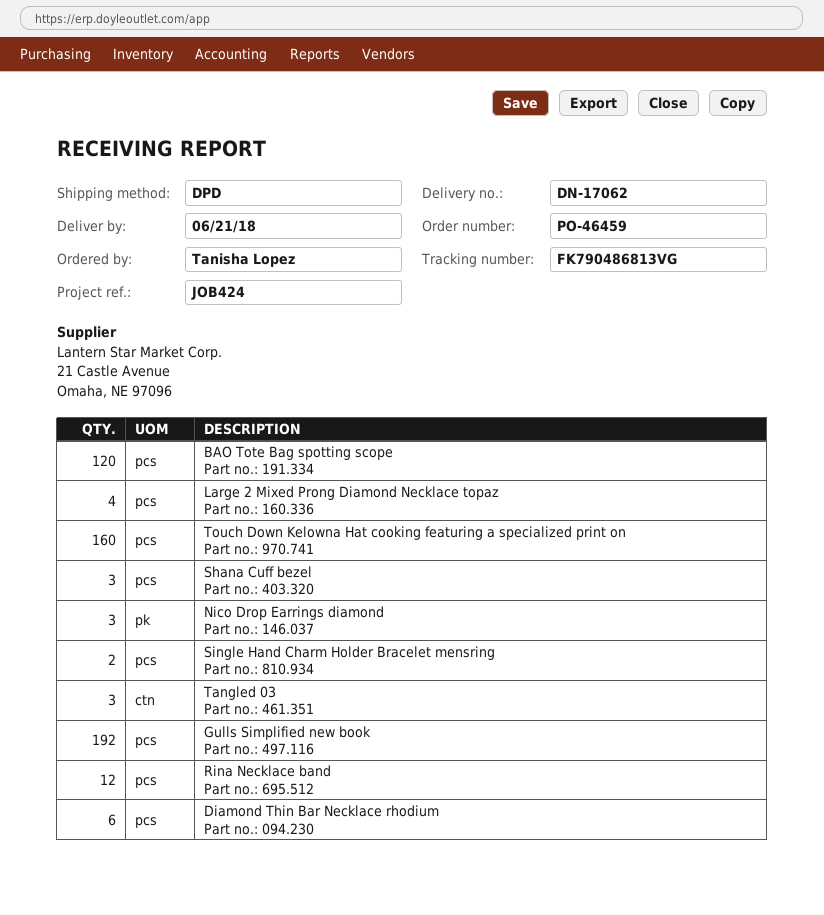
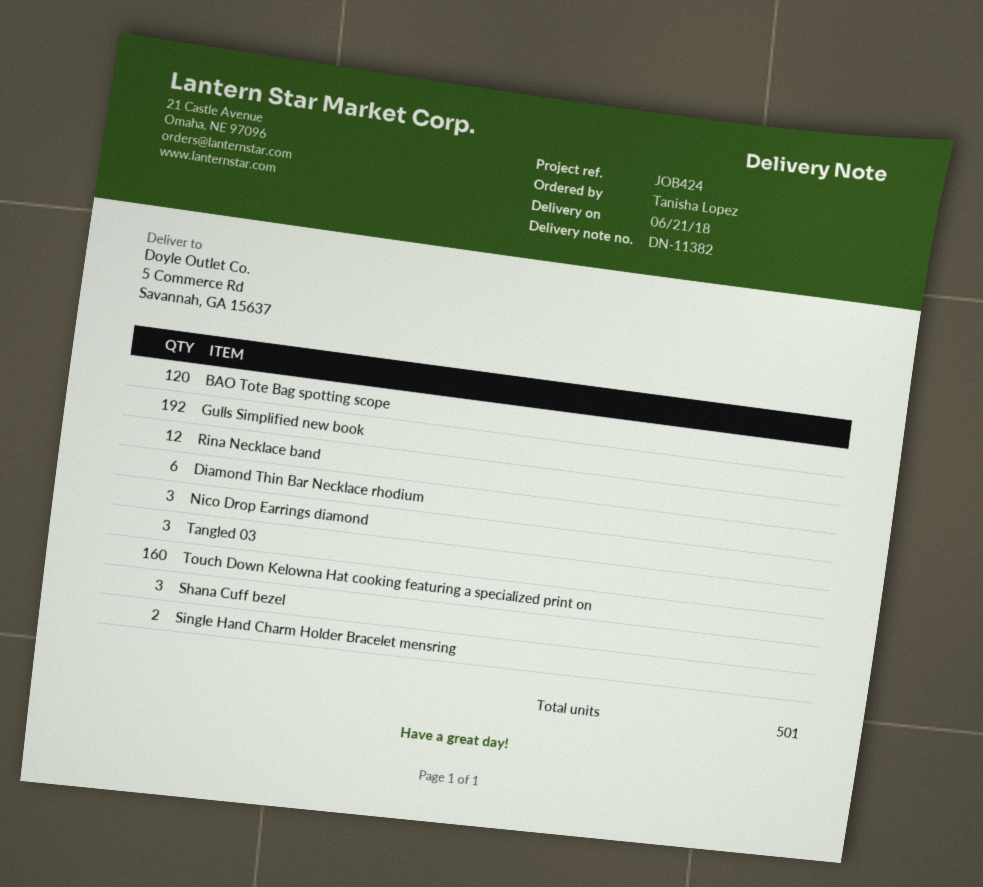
delivery note number: DN-17062 -> DN-11382
Large 2 Mixed Prong Diamond Necklace topaz: 4 -> none

